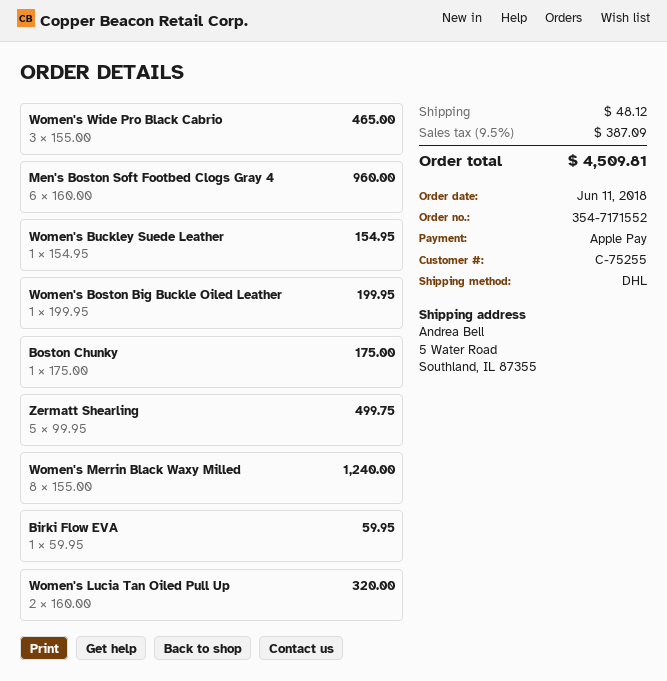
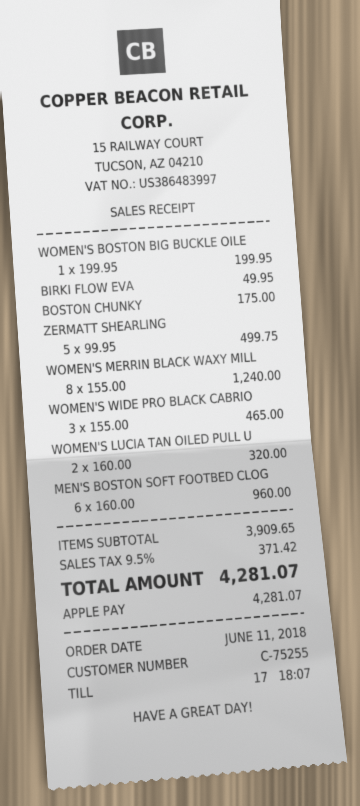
Women's Buckley Suede Leather: 1 x 154.95 = 154.95 -> none
Birki Flow EVA: 1 x 59.95 = 59.95 -> 1 x 49.95 = 49.95
shipping: 48.12 -> none
tax: 9.5% = 387.09 -> 9.5% = 371.42
total: 4509.81 -> 4281.07

